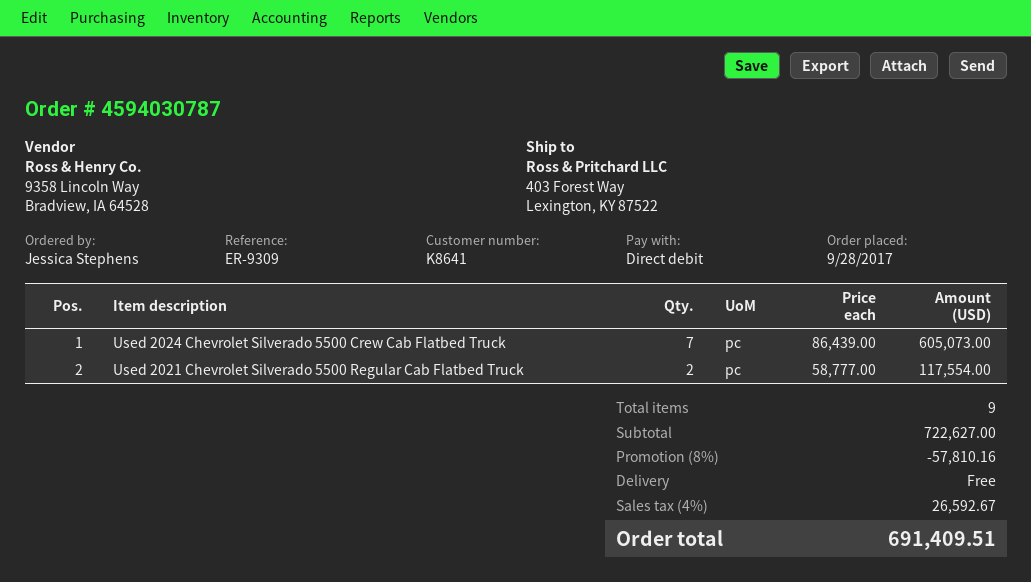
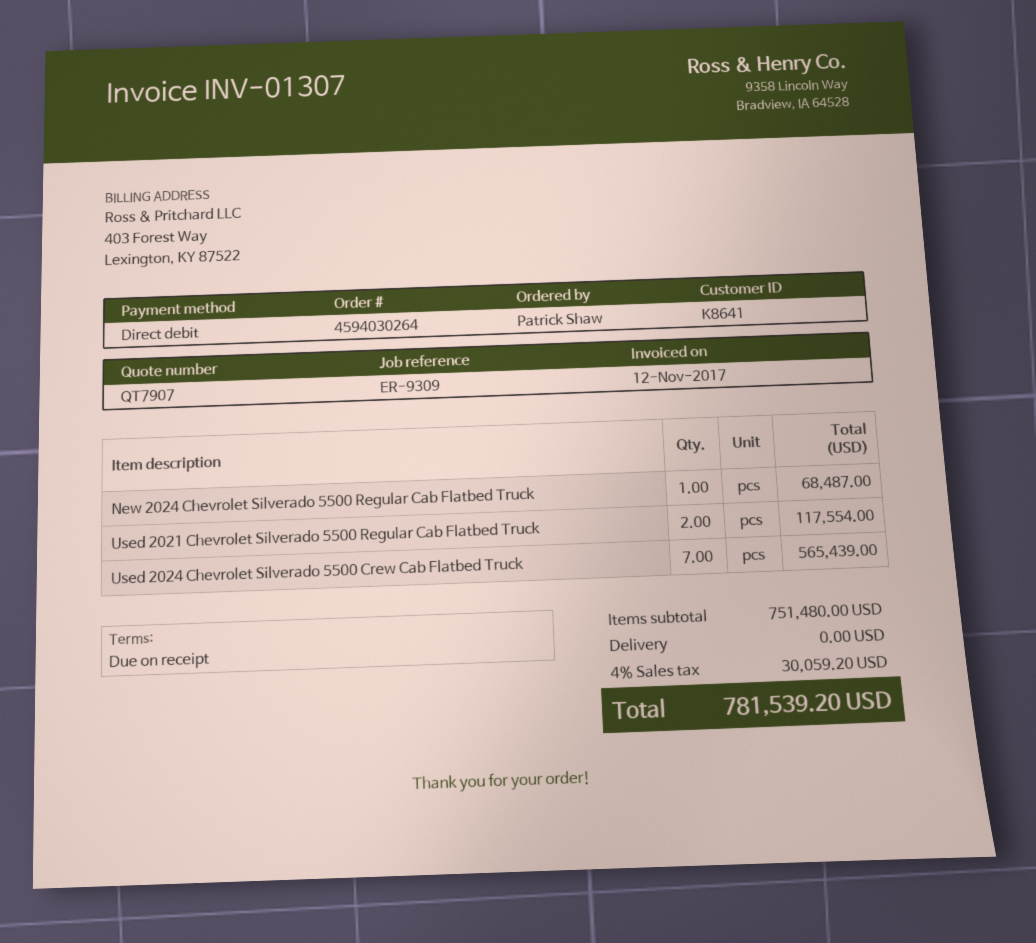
order number: 4594030787 -> 4594030264
ordered by: Jessica Stephens -> Patrick Shaw
Used 2024 Chevrolet Silverado 5500 Crew Cab Flatbed Truck: 7 for 605073.00 -> 7 for 565439.00
New 2024 Chevrolet Silverado 5500 Regular Cab Flatbed Truck: none -> 1 for 68487.00
subtotal: 722627.00 -> 751480.00
discount: 8% = 57810.16 -> none
tax: 4% = 26592.67 -> 4% = 30059.20
total: 691409.51 -> 781539.20

